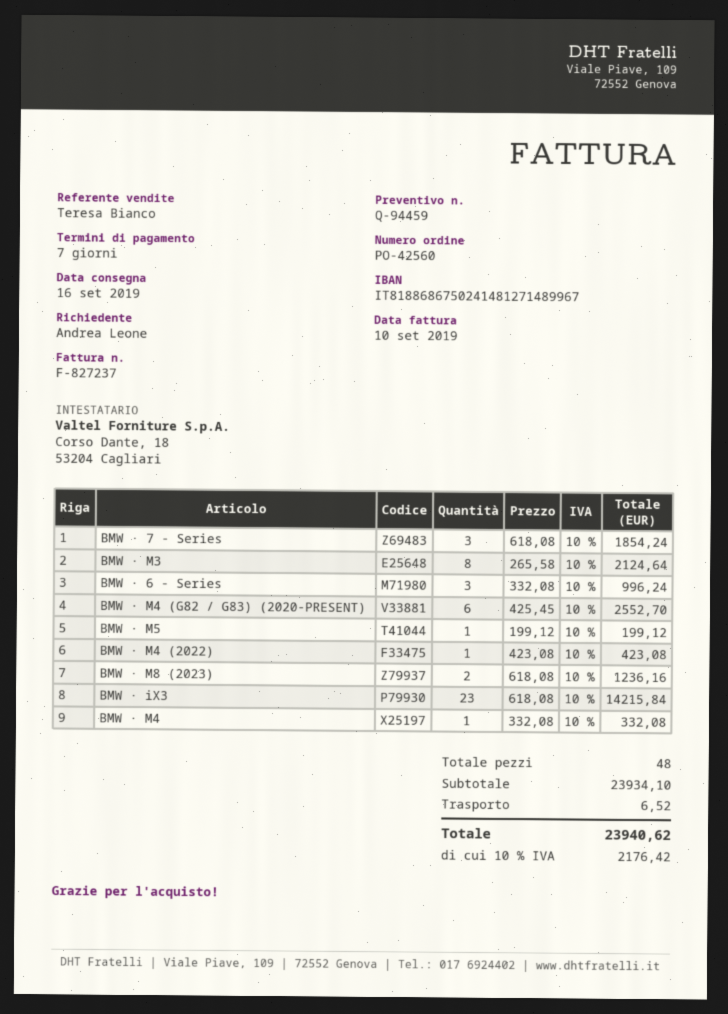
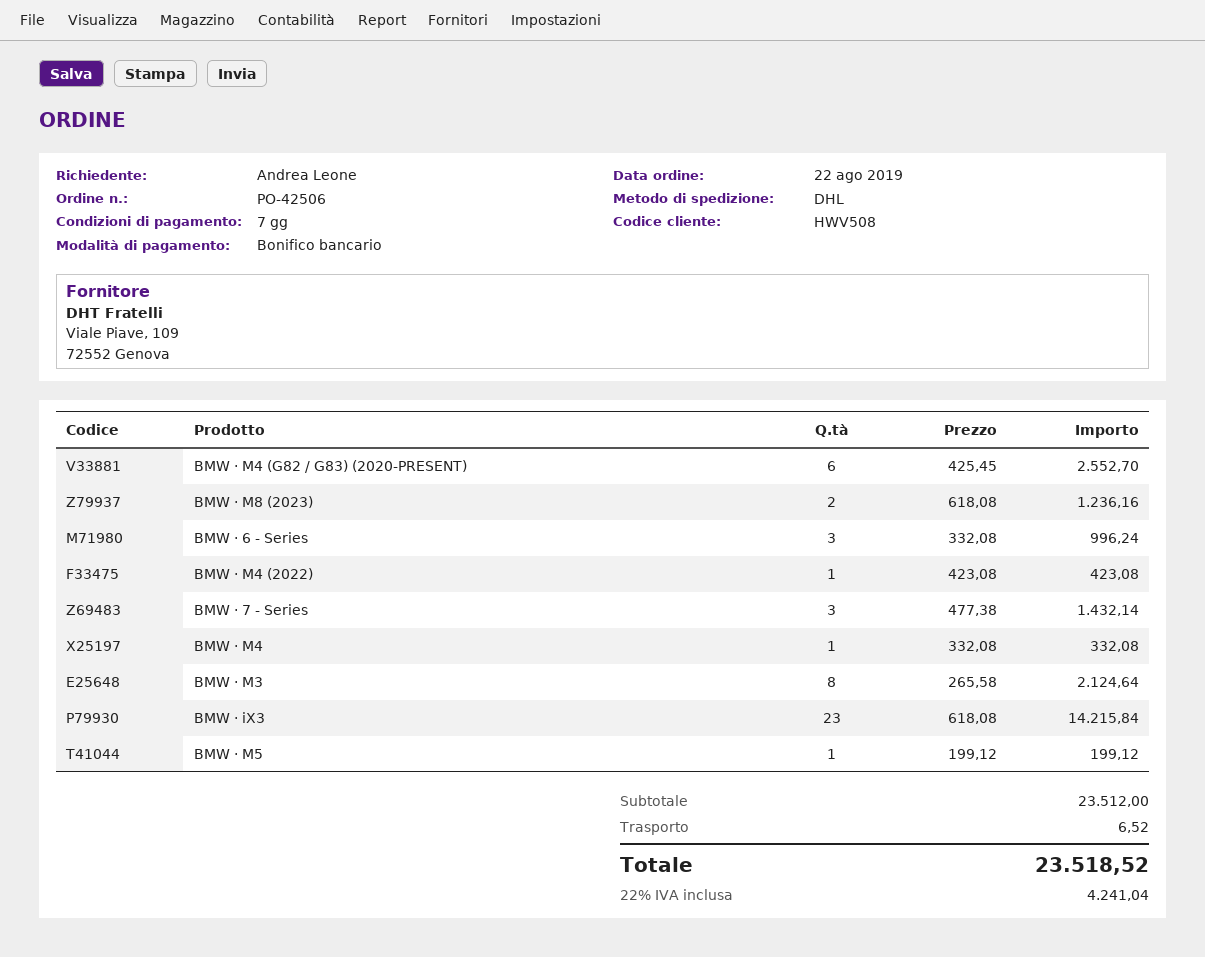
order number: PO-42560 -> PO-42506
BMW · 7 - Series: 3 x 618.08 = 1854.24 -> 3 x 477.38 = 1432.14
subtotal: 23934.10 -> 23512.00
tax: 10% = 2176.42 -> 22% = 4241.04
total: 23940.62 -> 23518.52

